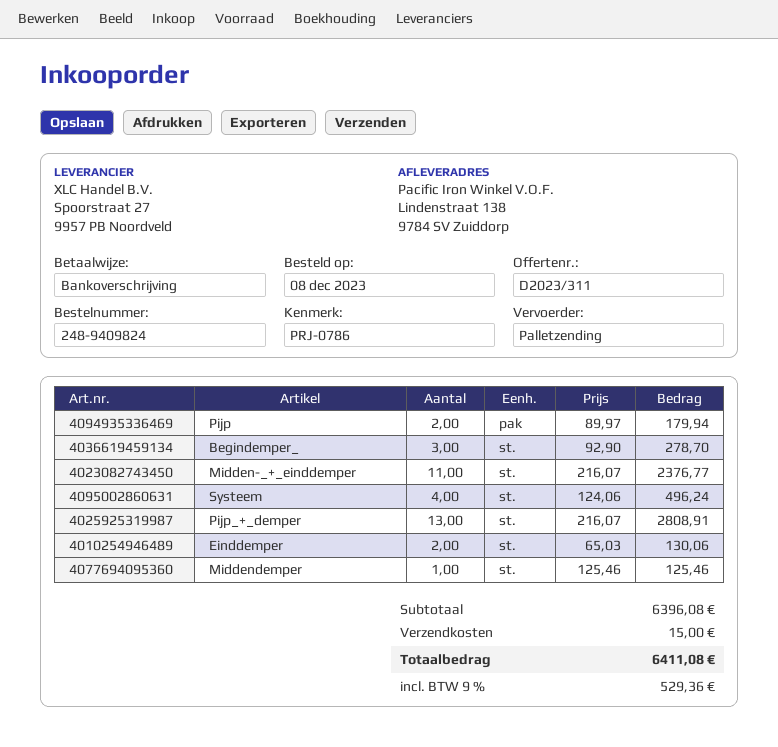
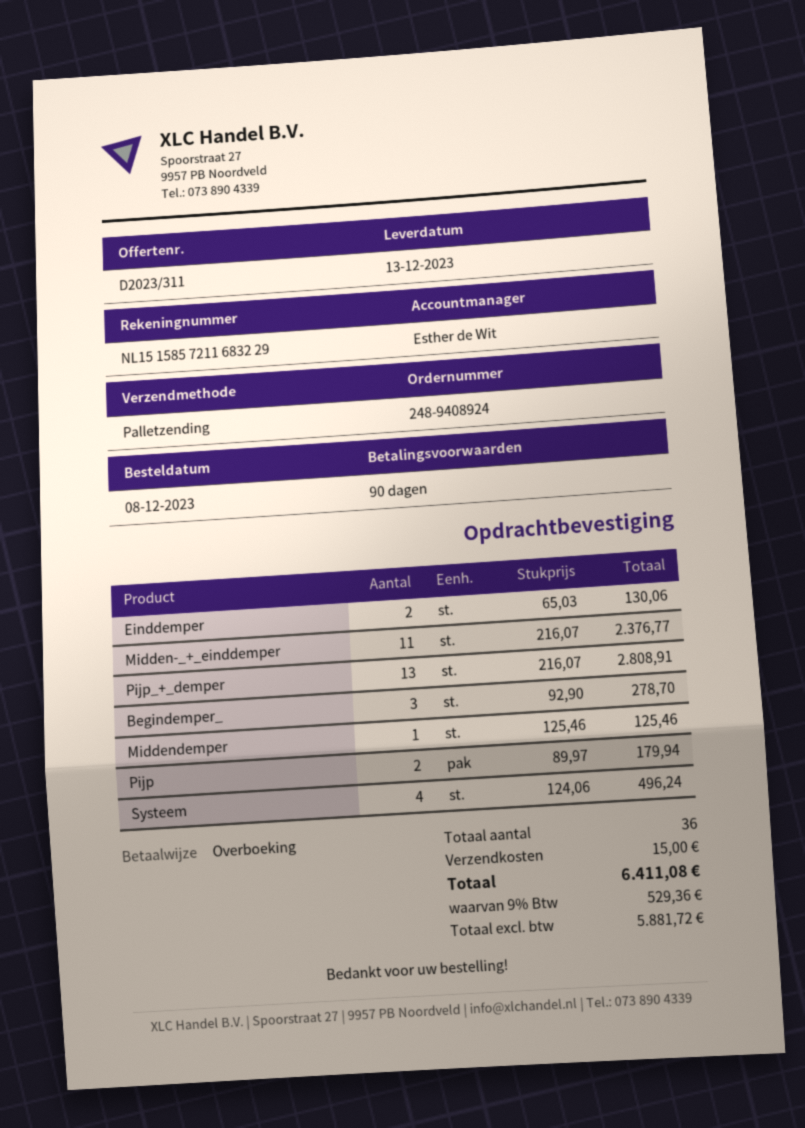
order number: 248-9409824 -> 248-9408924

